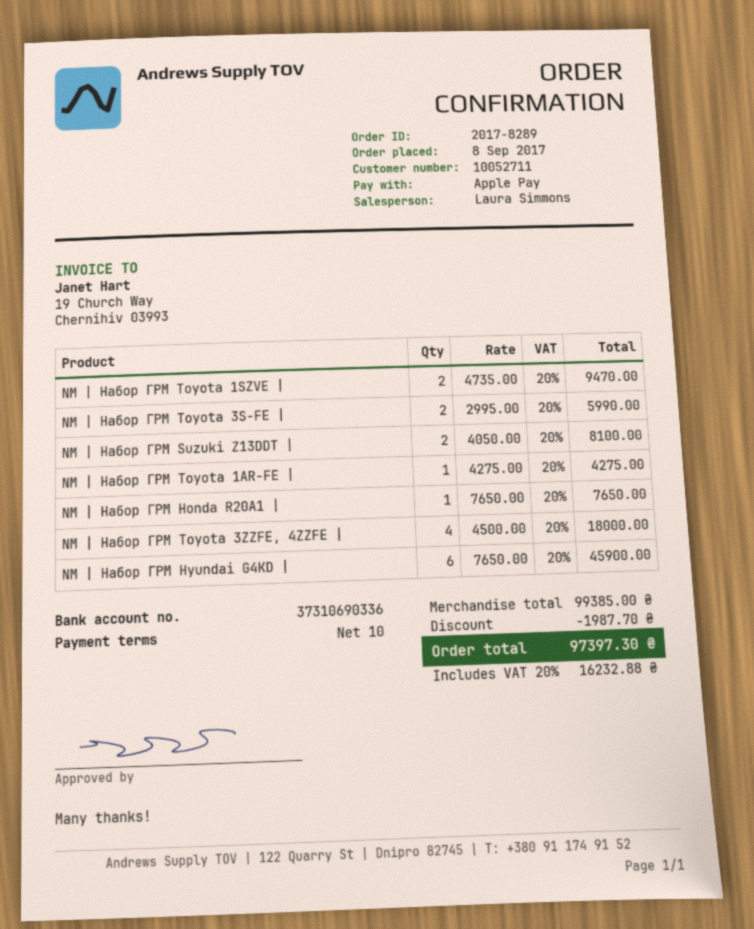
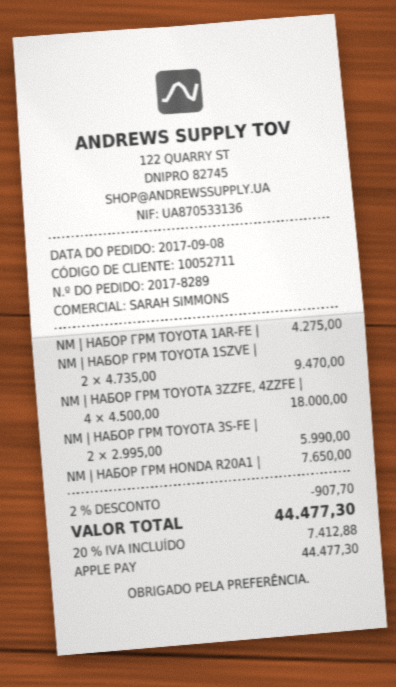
sales rep: Laura Simmons -> SARAH SIMMONS
NM | Набор ГРМ Suzuki Z13DDT |: 2 x 4050.00 = 8100.00 -> none
NM | Набор ГРМ Hyundai G4KD |: 6 x 7650.00 = 45900.00 -> none
discount: 1987.70 -> 907.70
tax: 20% = 16232.88 -> 20% = 7412.88
total: 97397.30 -> 44477.30

